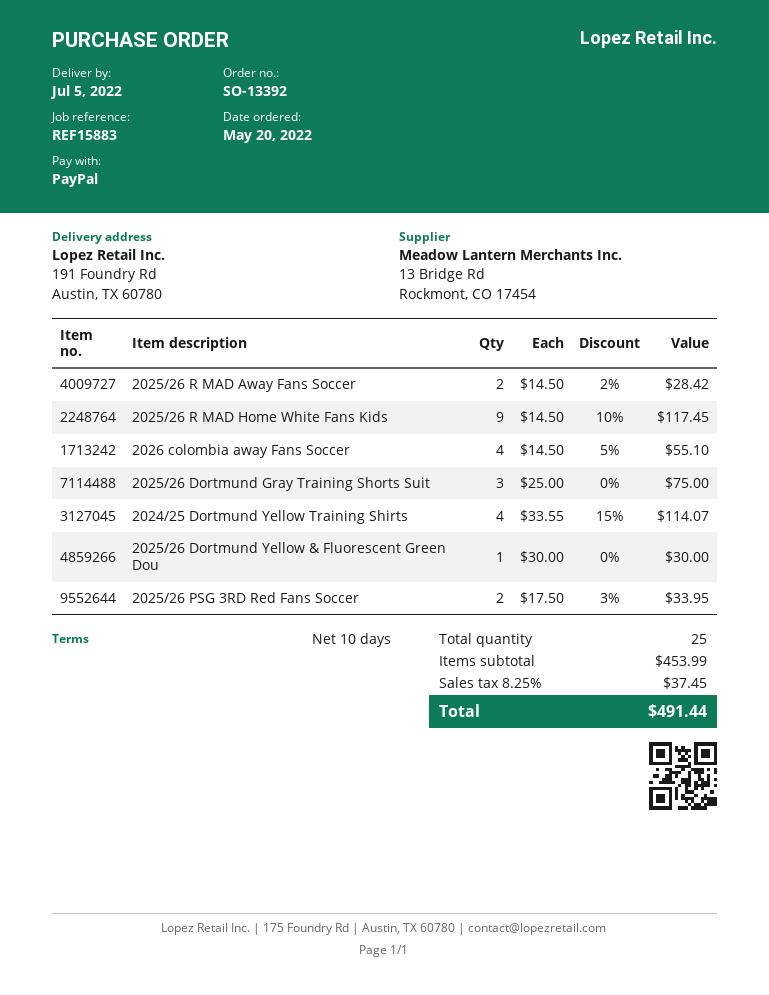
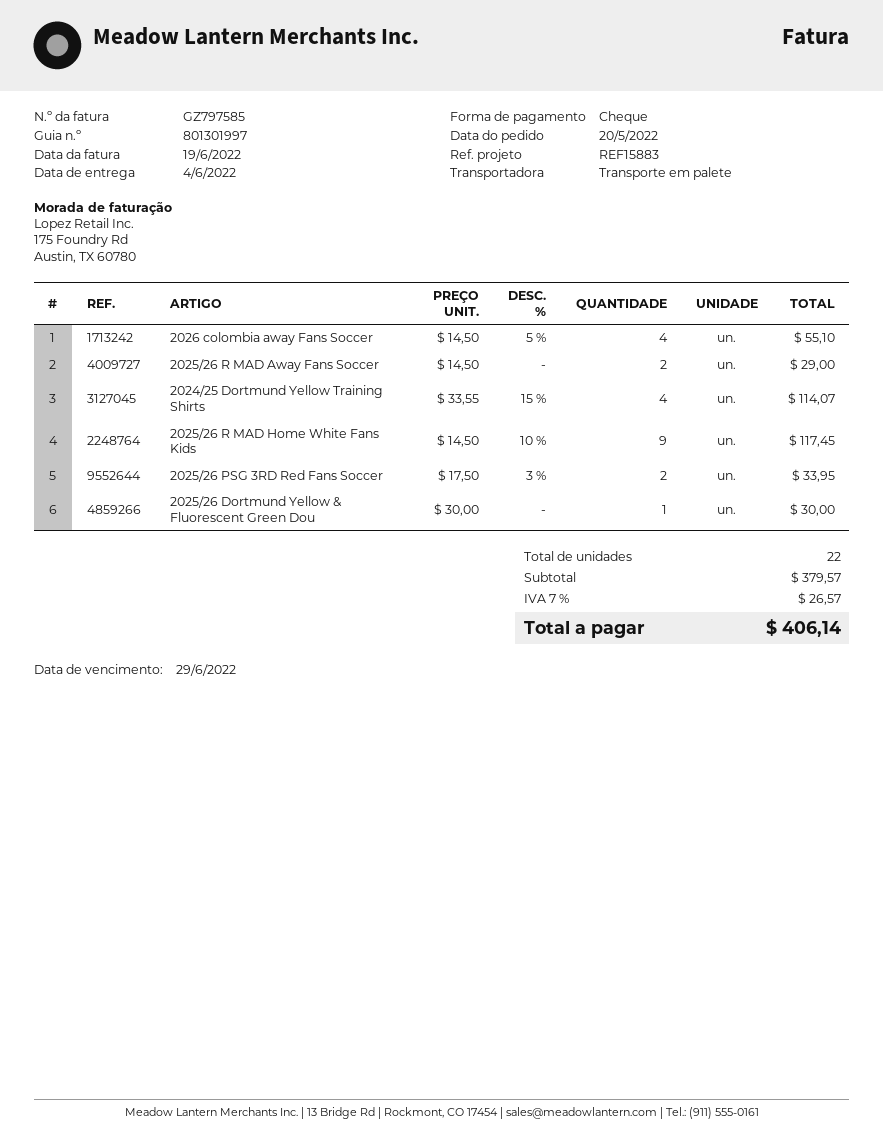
delivery date: 2022-07-05 -> 2022-06-04
payment method: PayPal -> cheque
2025/26 R MAD Away Fans Soccer: 2 x 14.50 - 2% = 28.42 -> 2 x 14.50 = 29.00
2025/26 Dortmund Gray Training Shorts Suit: 3 x 25.00 = 75.00 -> none
total quantity: 25 -> 22
subtotal: 453.99 -> 379.57
tax: 8.25% = 37.45 -> 7% = 26.57
total: 491.44 -> 406.14

